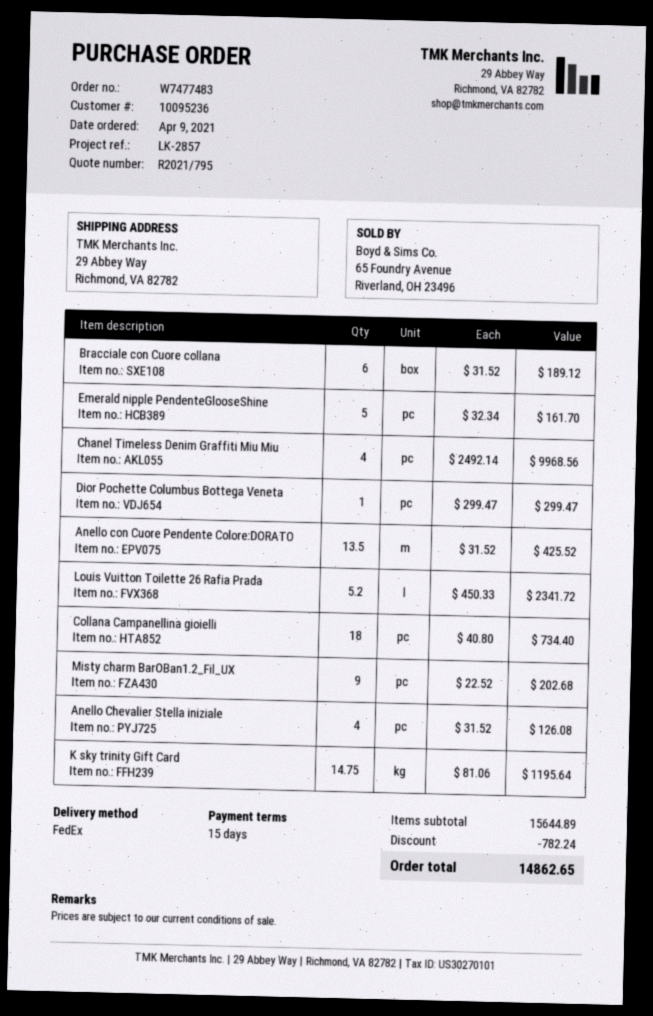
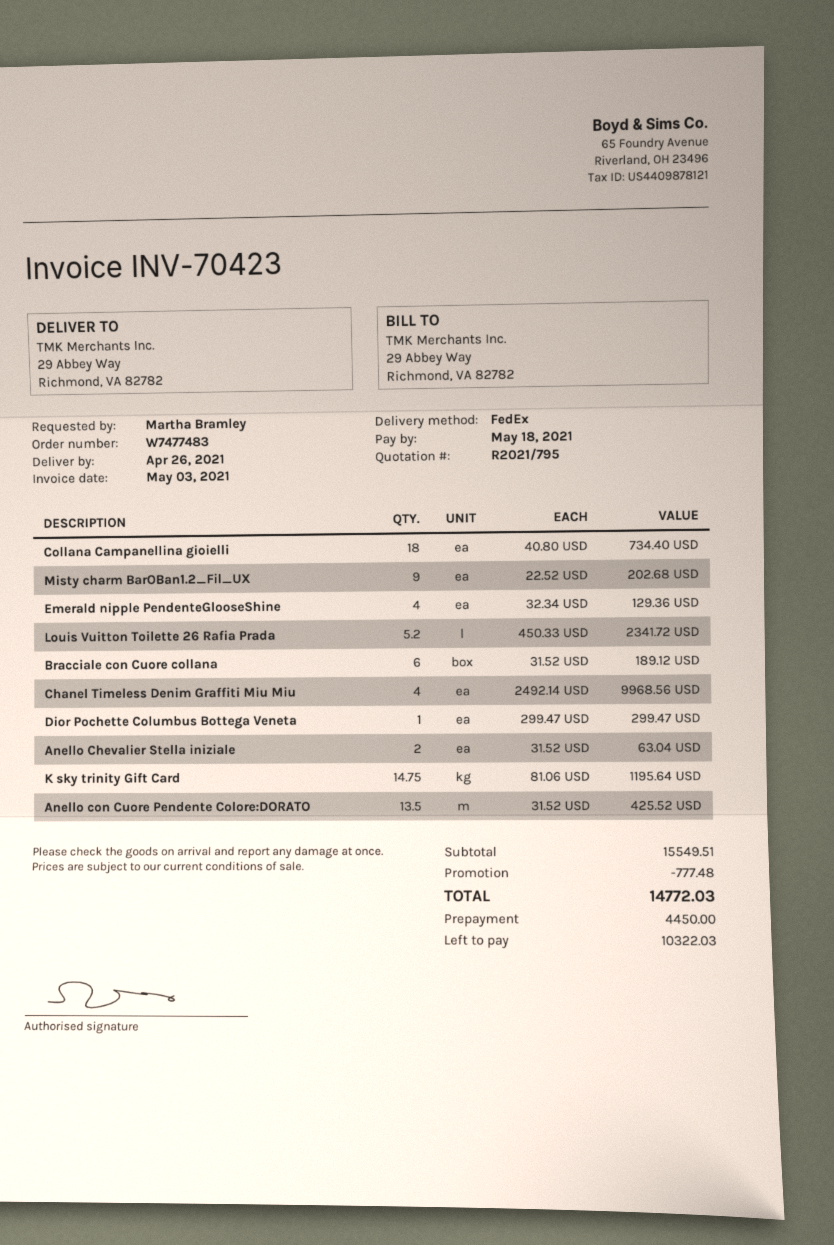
Emerald nipple PendenteGlooseShine: 5 x 32.34 = 161.70 -> 4 x 32.34 = 129.36
Anello Chevalier Stella iniziale: 4 x 31.52 = 126.08 -> 2 x 31.52 = 63.04
subtotal: 15644.89 -> 15549.51
discount: 782.24 -> 777.48
total: 14862.65 -> 14772.03

